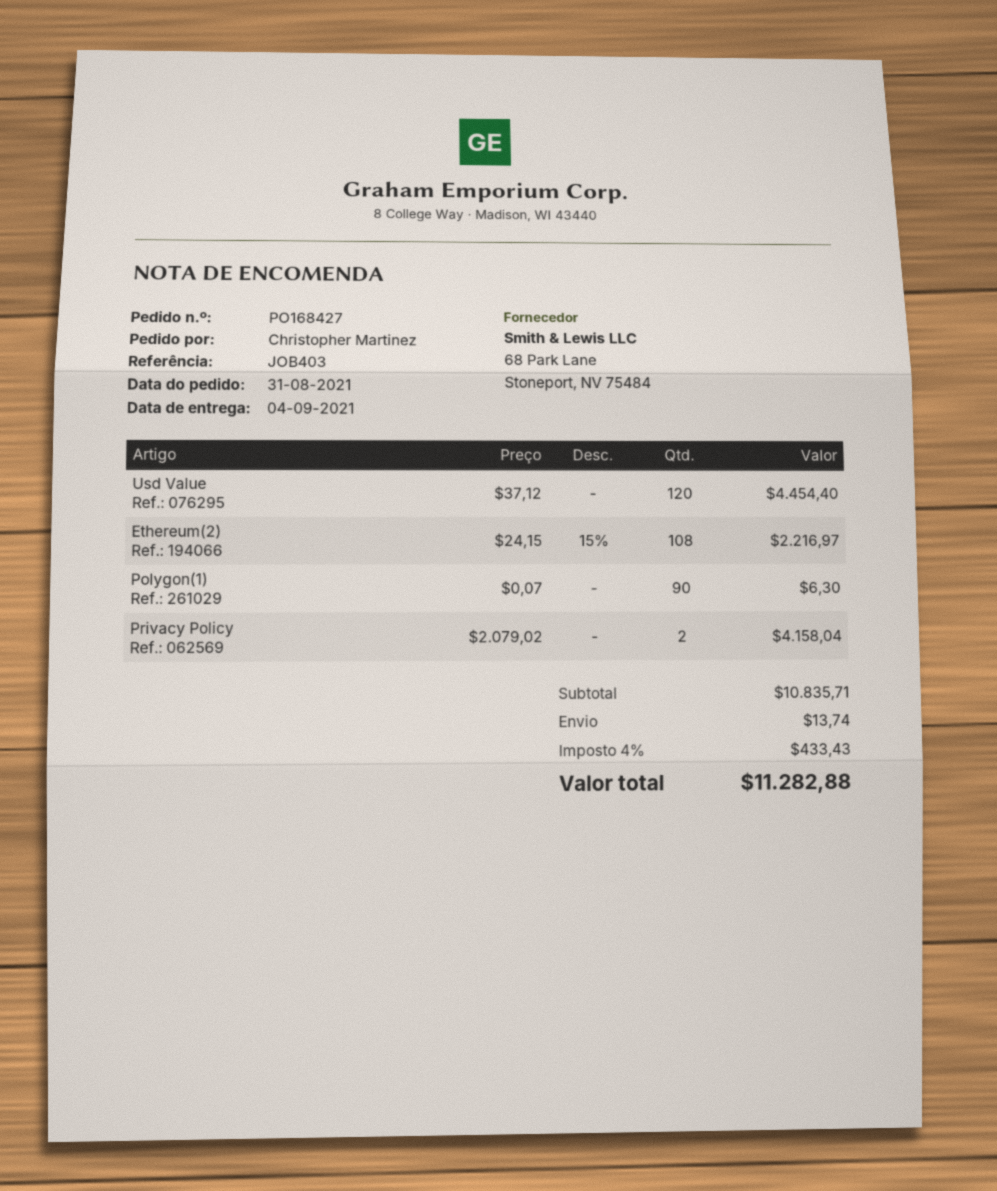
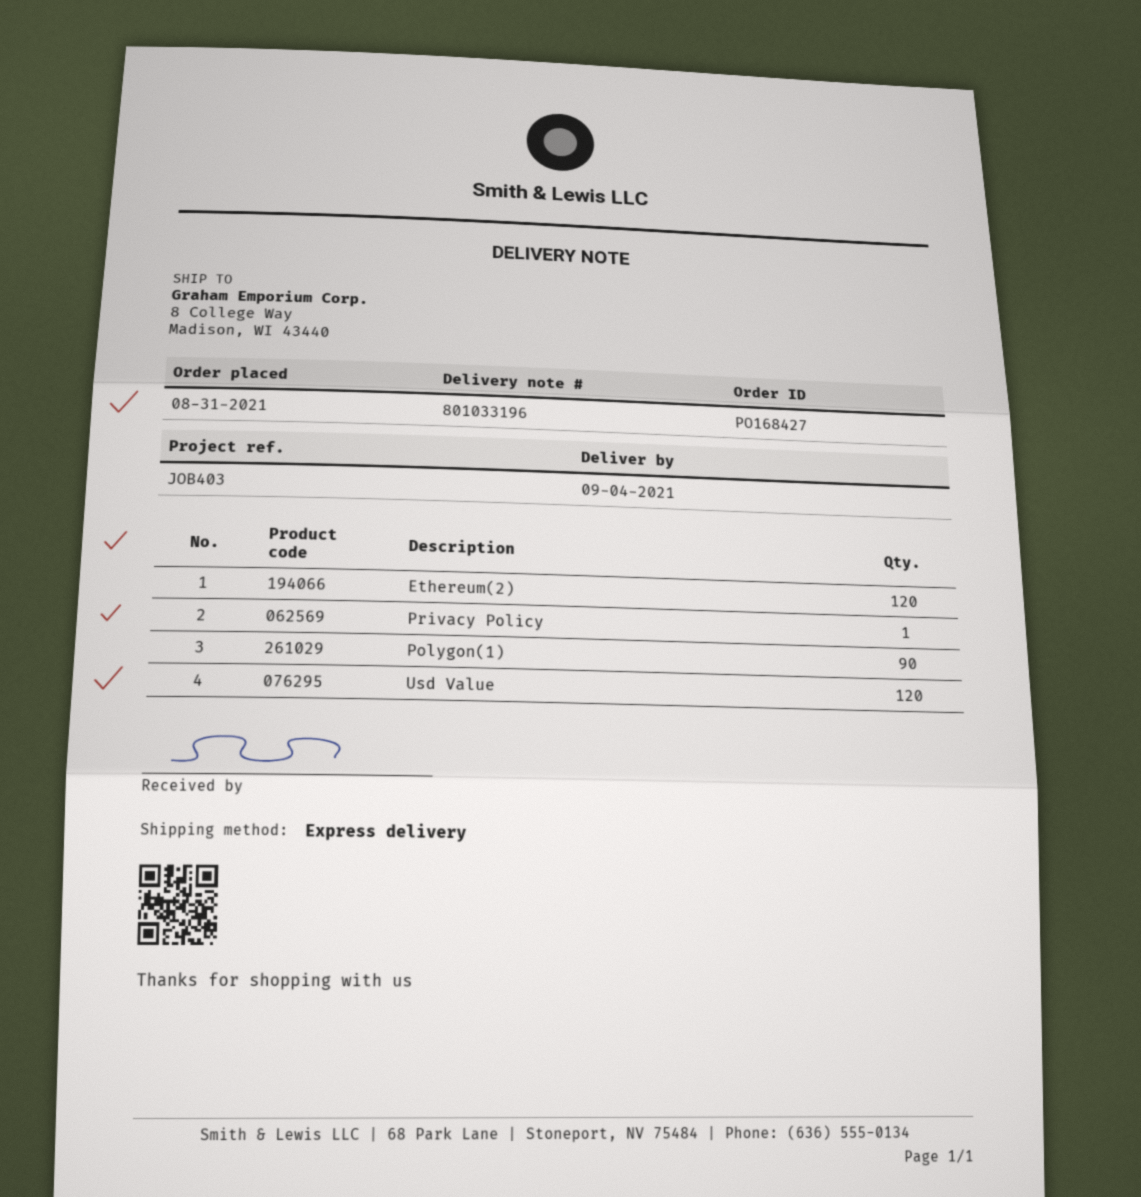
Ethereum(2): 108 -> 120
Privacy Policy: 2 -> 1

